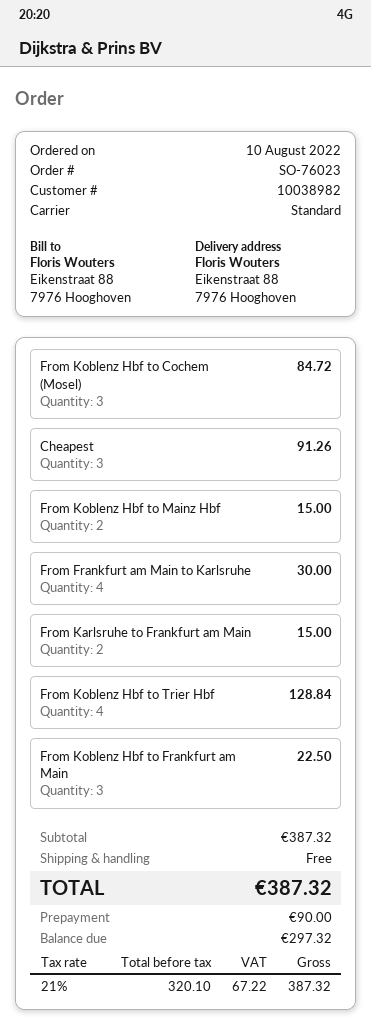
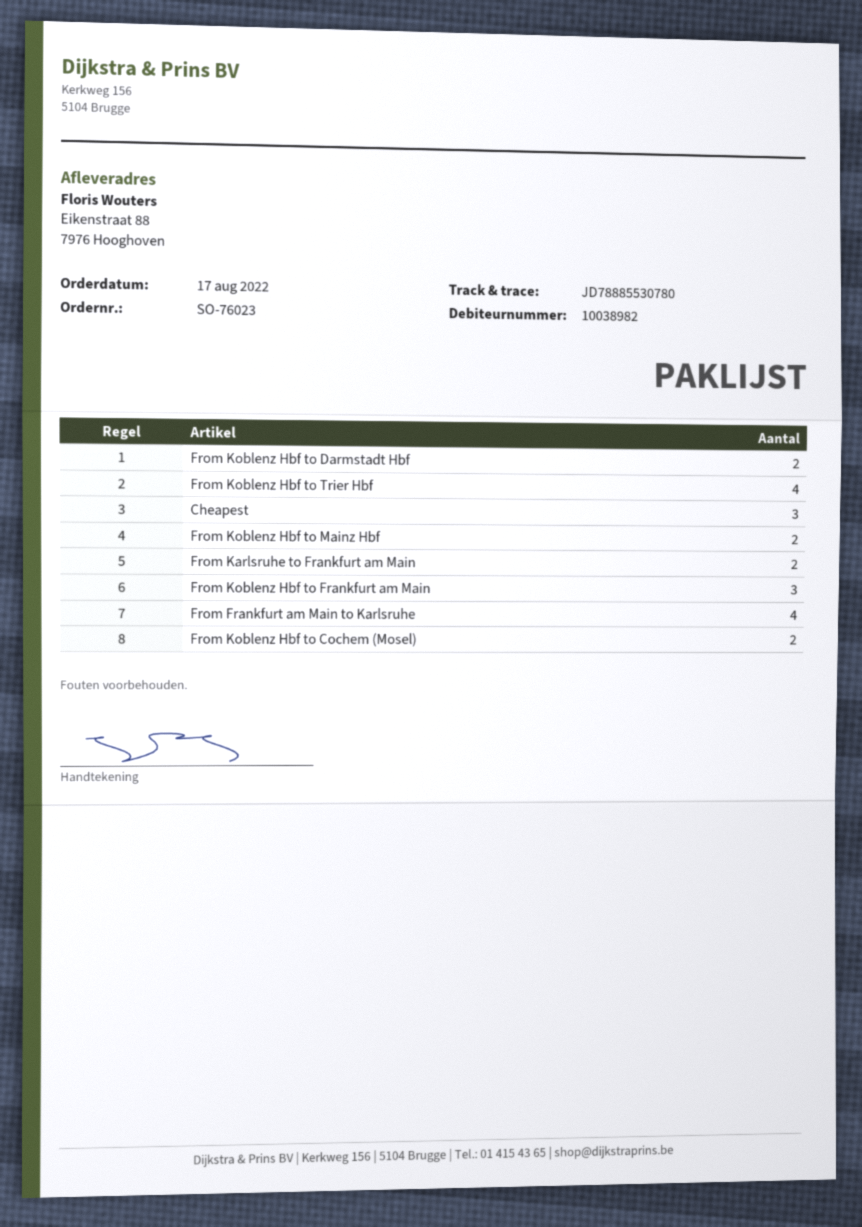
order date: 2022-08-10 -> 2022-08-17
From Koblenz Hbf to Cochem (Mosel): 3 -> 2
From Koblenz Hbf to Darmstadt Hbf: none -> 2

